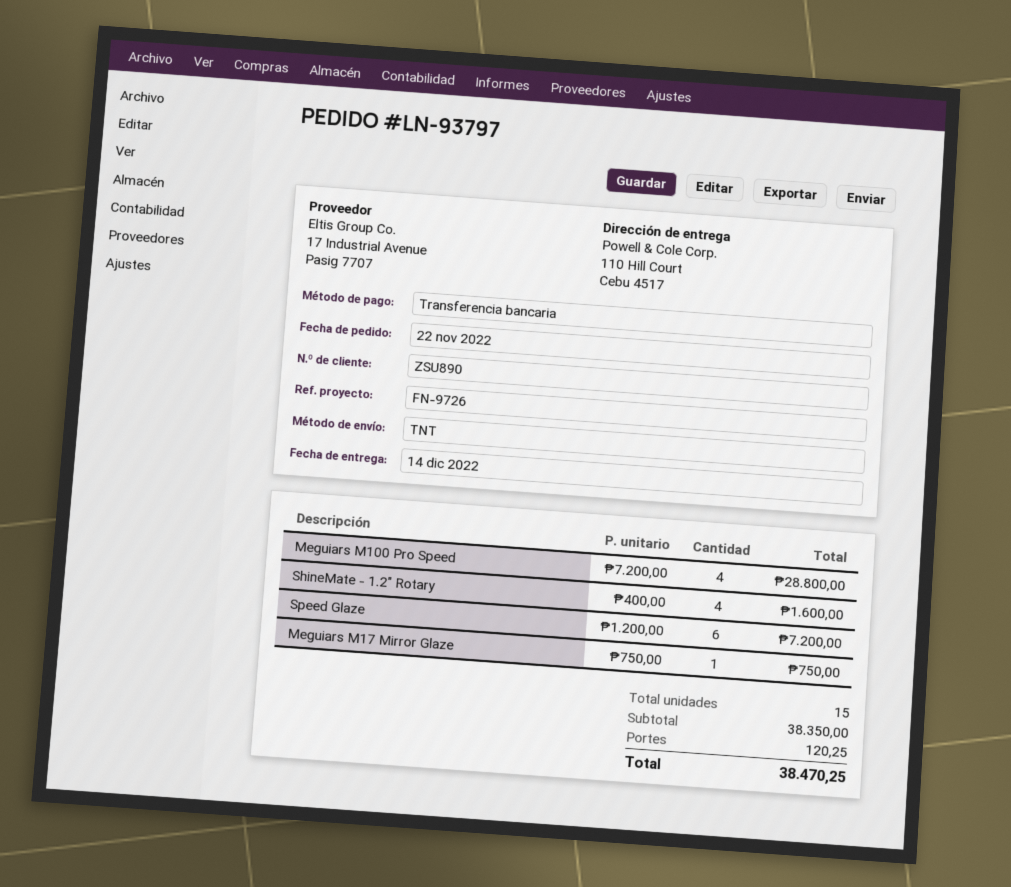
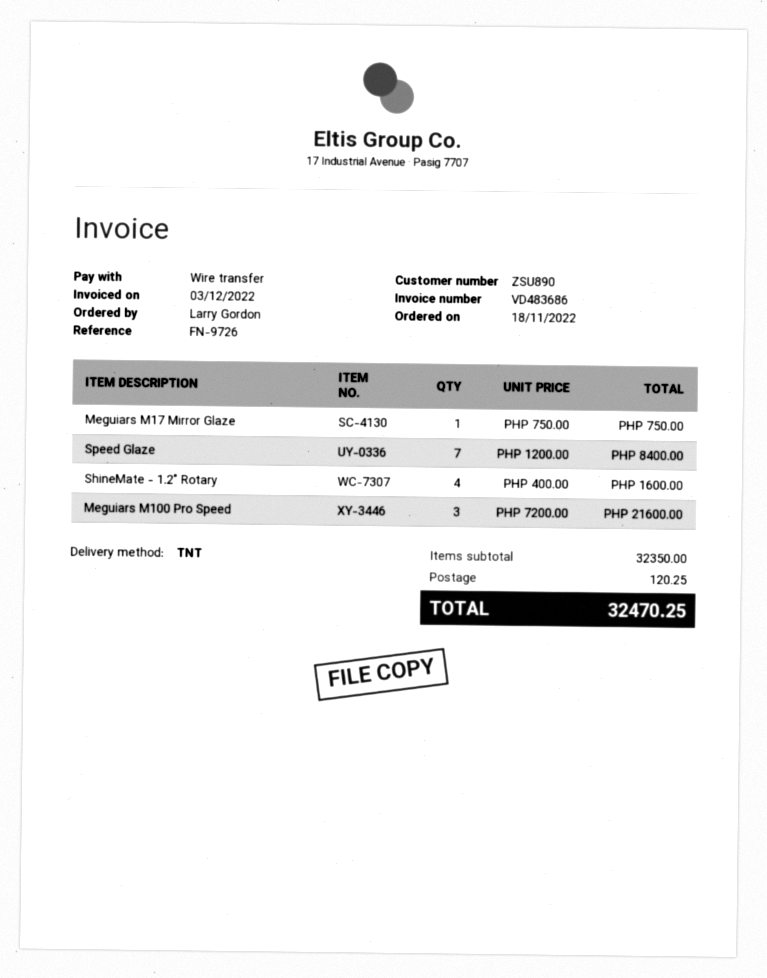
order date: 2022-11-22 -> 2022-11-18
Meguiars M100 Pro Speed: 4 x 7200.00 = 28800.00 -> 3 x 7200.00 = 21600.00
Speed Glaze: 6 x 1200.00 = 7200.00 -> 7 x 1200.00 = 8400.00
subtotal: 38350.00 -> 32350.00
total: 38470.25 -> 32470.25

